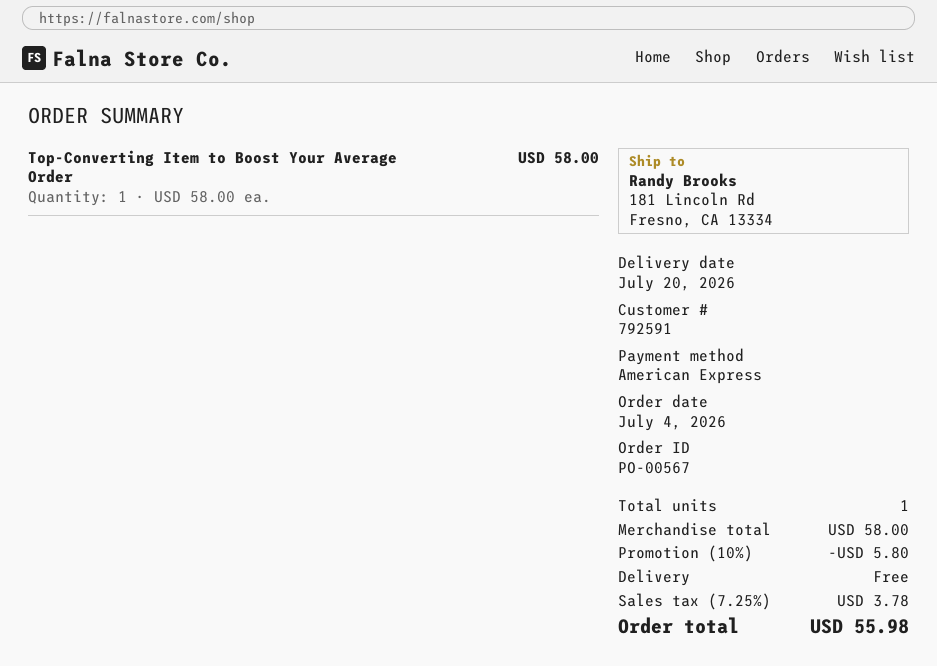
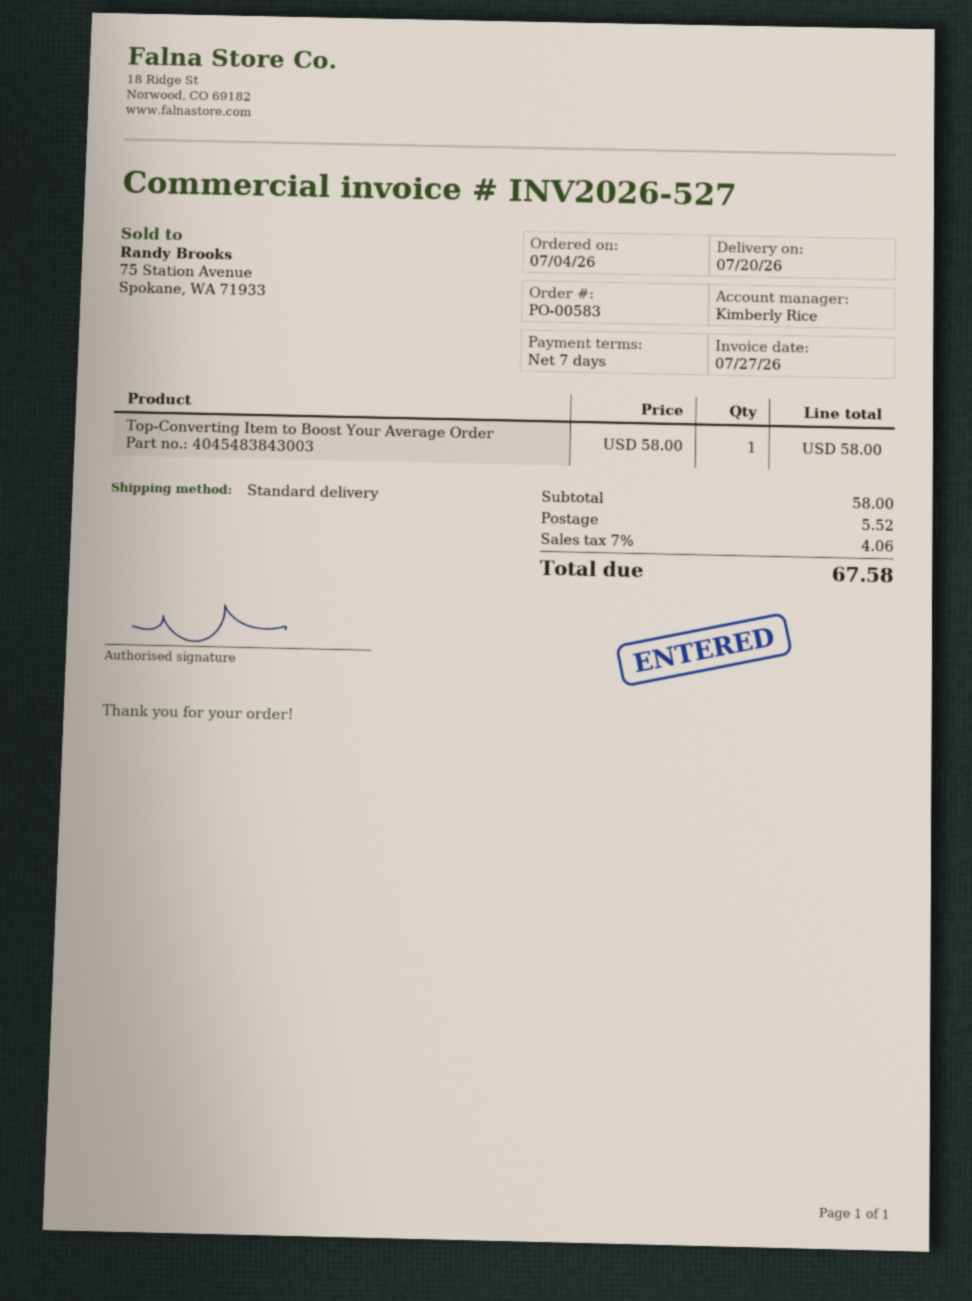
order number: PO-00567 -> PO-00583
discount: 10% = 5.80 -> none
shipping: 0.00 -> 5.52
tax: 7.25% = 3.78 -> 7% = 4.06
total: 55.98 -> 67.58

